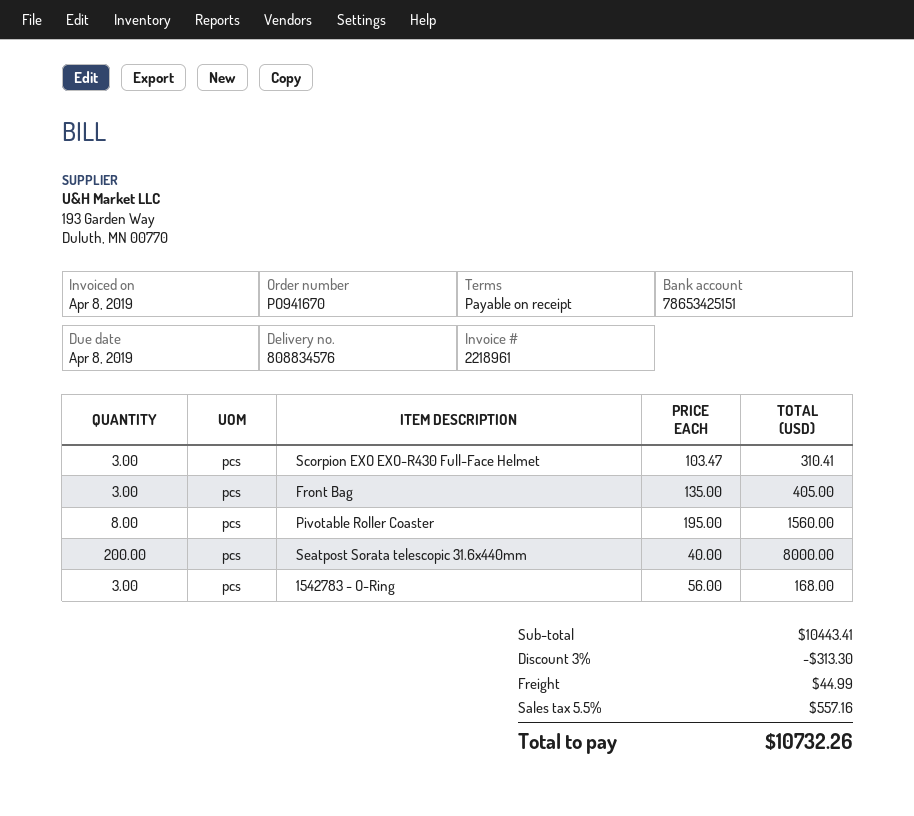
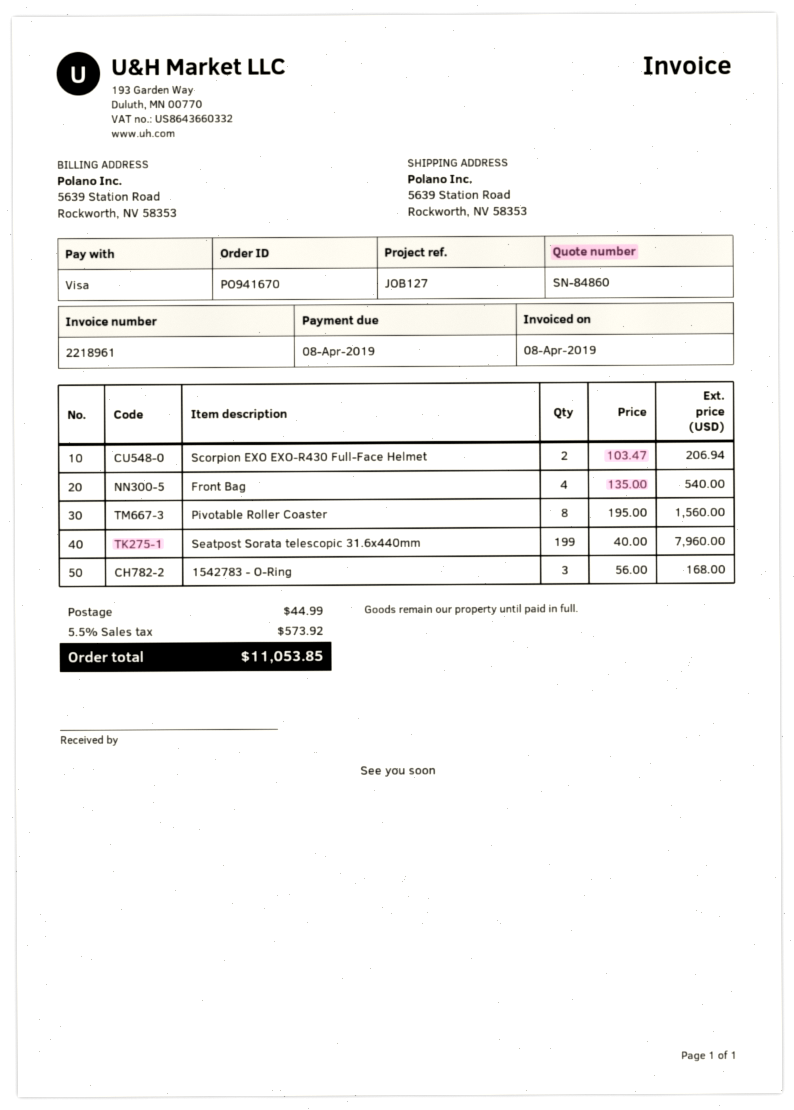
Scorpion EXO EXO-R430 Full-Face Helmet: 3 x 103.47 = 310.41 -> 2 x 103.47 = 206.94
Front Bag: 3 x 135.00 = 405.00 -> 4 x 135.00 = 540.00
Seatpost Sorata telescopic 31.6x440mm: 200 x 40.00 = 8000.00 -> 199 x 40.00 = 7960.00
discount: 3% = 313.30 -> none
tax: 5.5% = 557.16 -> 5.5% = 573.92
total: 10732.26 -> 11053.85

